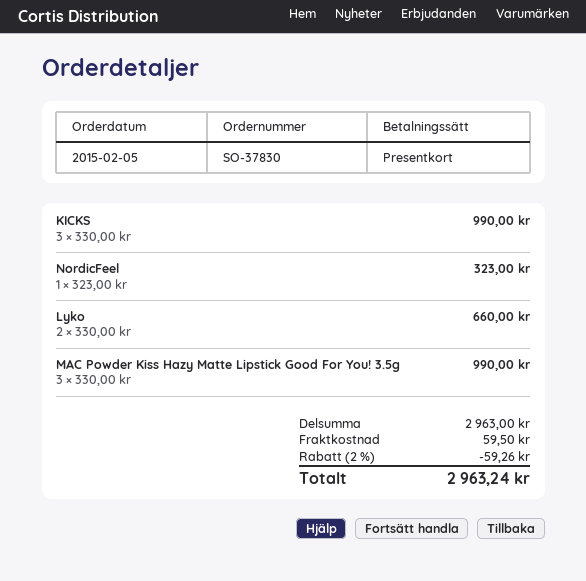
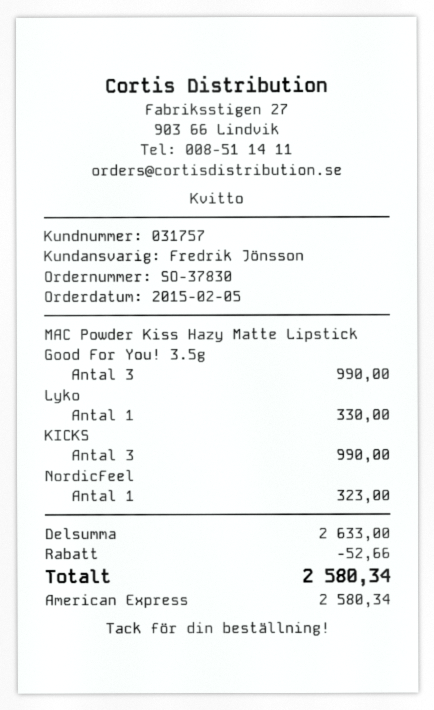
payment method: gift card -> American Express
Lyko: 2 for 660.00 -> 1 for 330.00
subtotal: 2963.00 -> 2633.00
discount: 59.26 -> 52.66
shipping: 59.50 -> none
total: 2963.24 -> 2580.34

